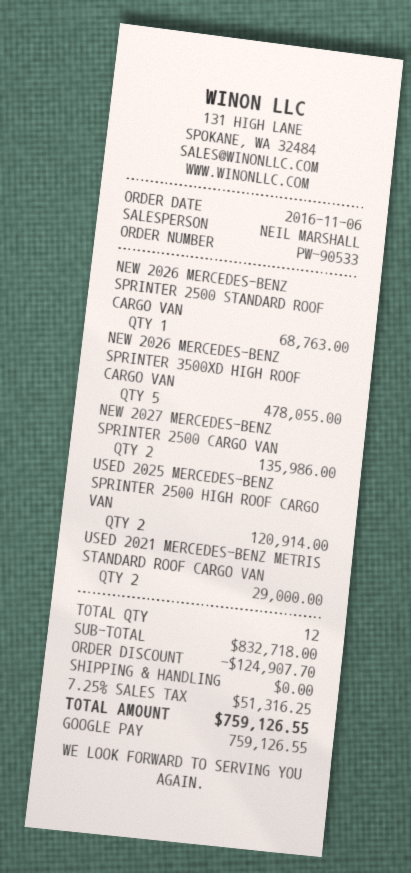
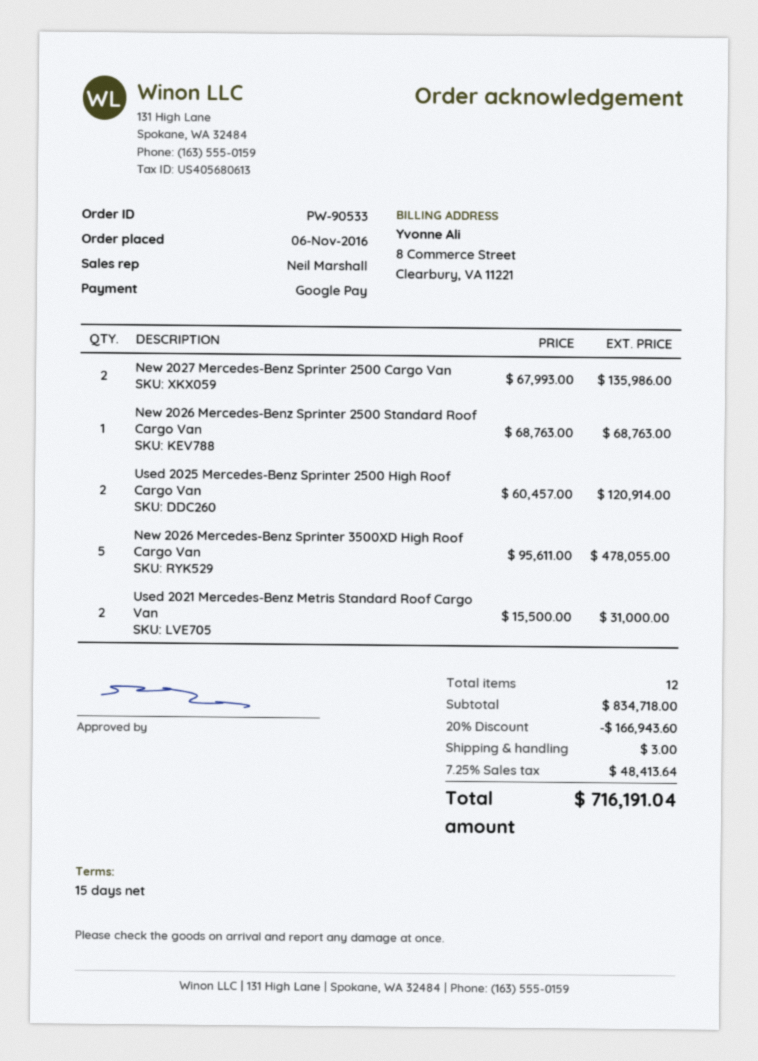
USED 2021 MERCEDES-BENZ METRIS STANDARD ROOF CARGO VAN: 2 for 29000.00 -> 2 for 31000.00
subtotal: 832718.00 -> 834718.00
discount: 124907.70 -> 166943.60
shipping: 0.00 -> 3.00
tax: 7.25% = 51316.25 -> 7.25% = 48413.64
total: 759126.55 -> 716191.04

